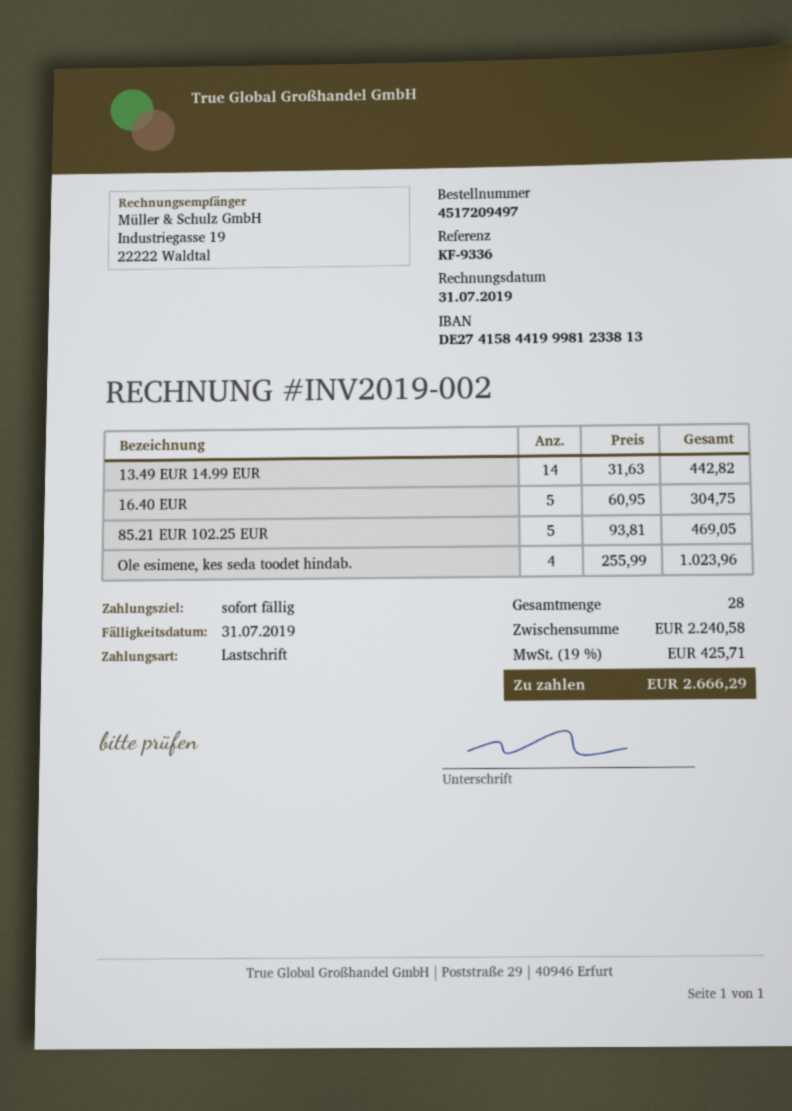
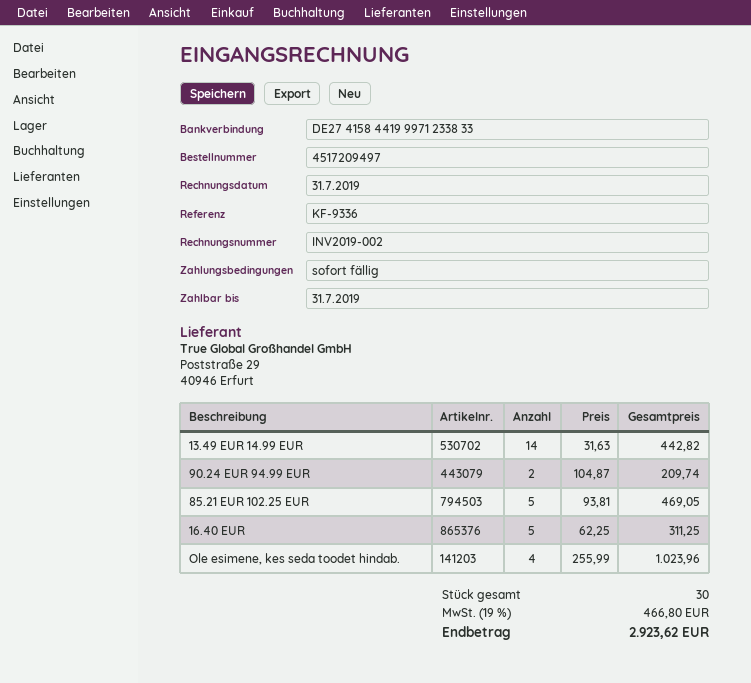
bank account: DE27415844199981233813 -> DE27415844199971233833
16.40 EUR: 5 x 60.95 = 304.75 -> 5 x 62.25 = 311.25
90.24 EUR 94.99 EUR: none -> 2 x 104.87 = 209.74
total quantity: 28 -> 30
tax: 19% = 425.71 -> 19% = 466.80
total: 2666.29 -> 2923.62

